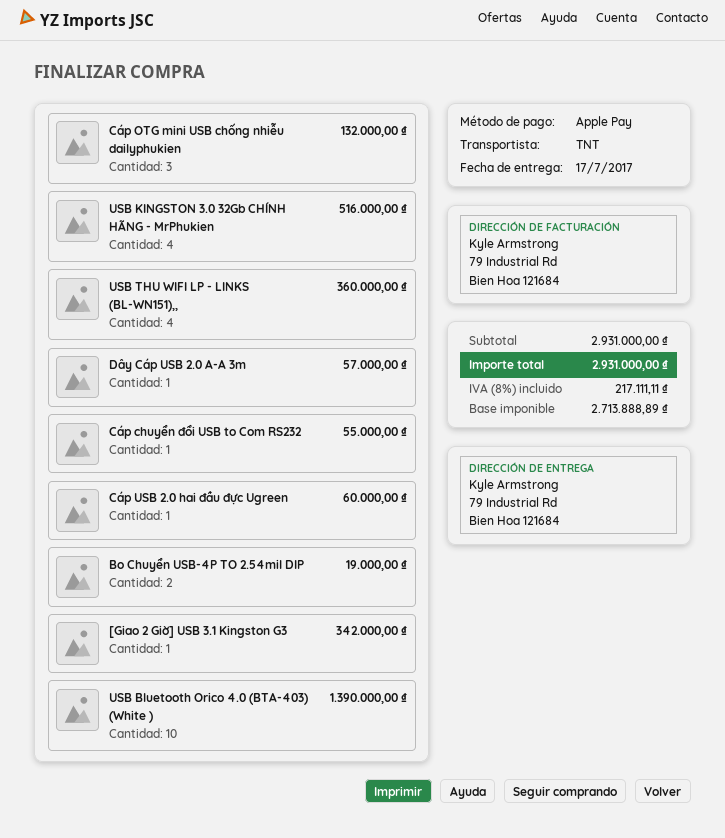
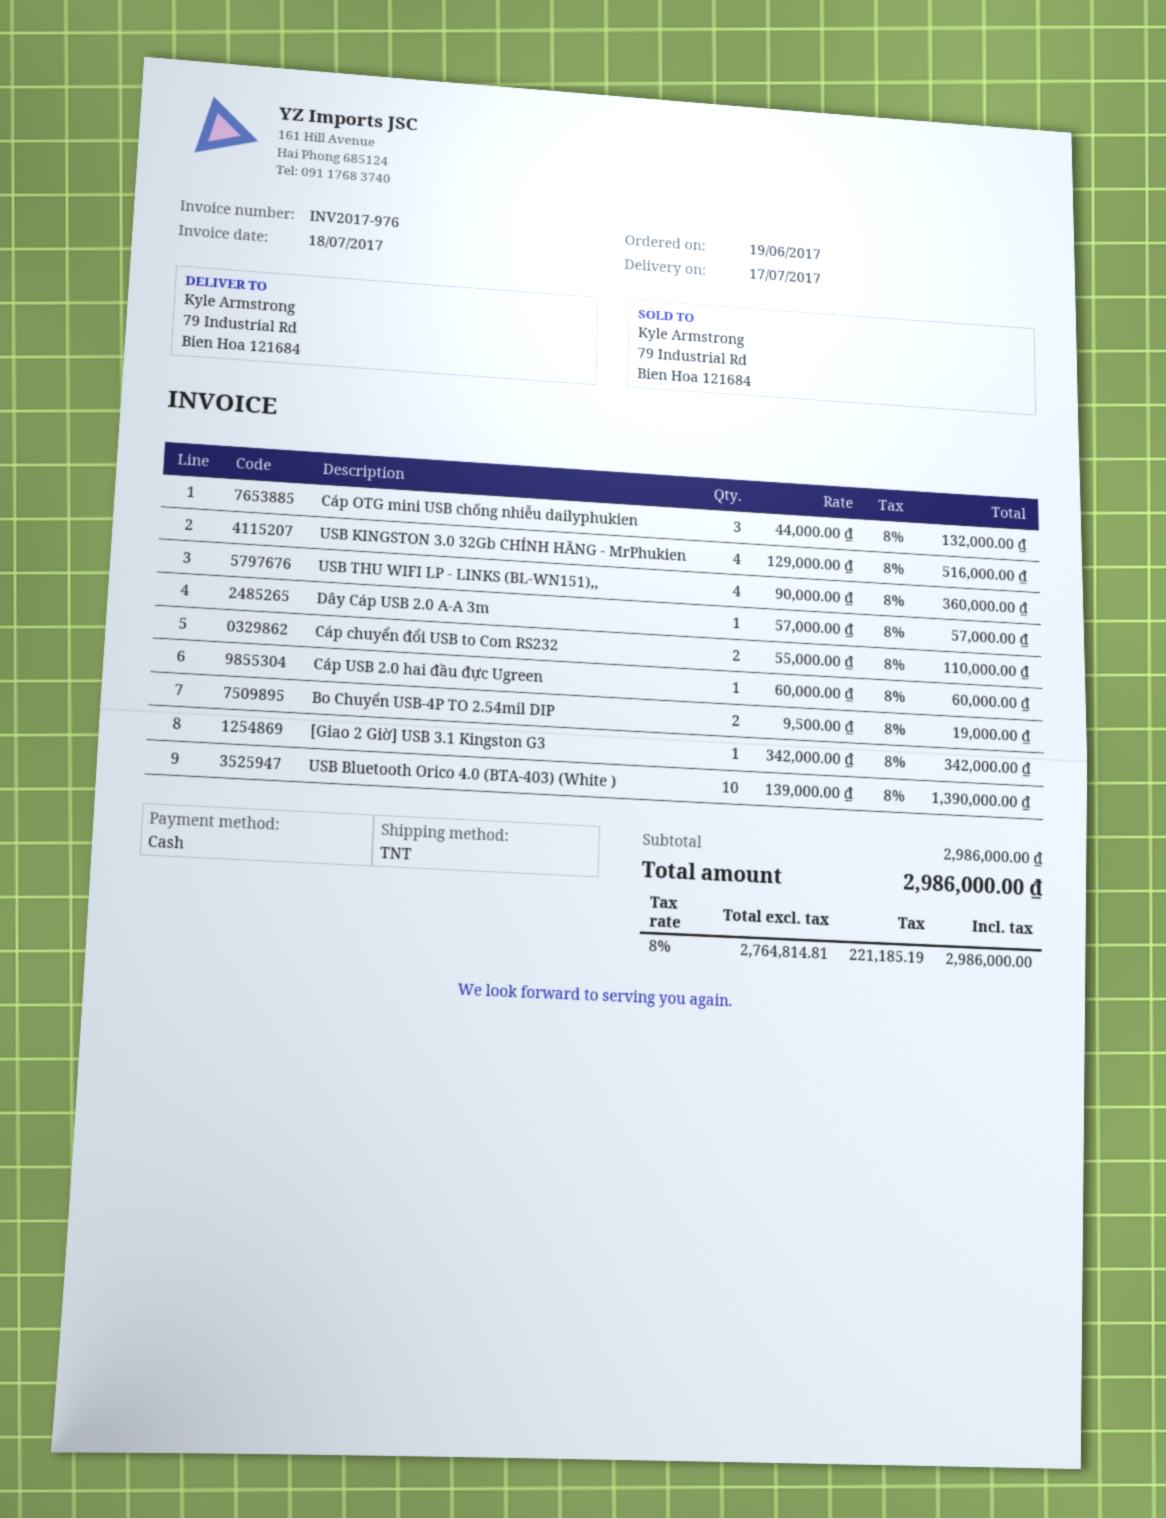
payment method: Apple Pay -> cash
Cáp chuyển đổi USB to Com RS232: 1 for 55000.00 -> 2 for 110000.00
subtotal: 2931000.00 -> 2986000.00
net: 2713888.89 -> 2764814.81
tax: 8% = 217111.11 -> 8% = 221185.19
total: 2931000.00 -> 2986000.00

